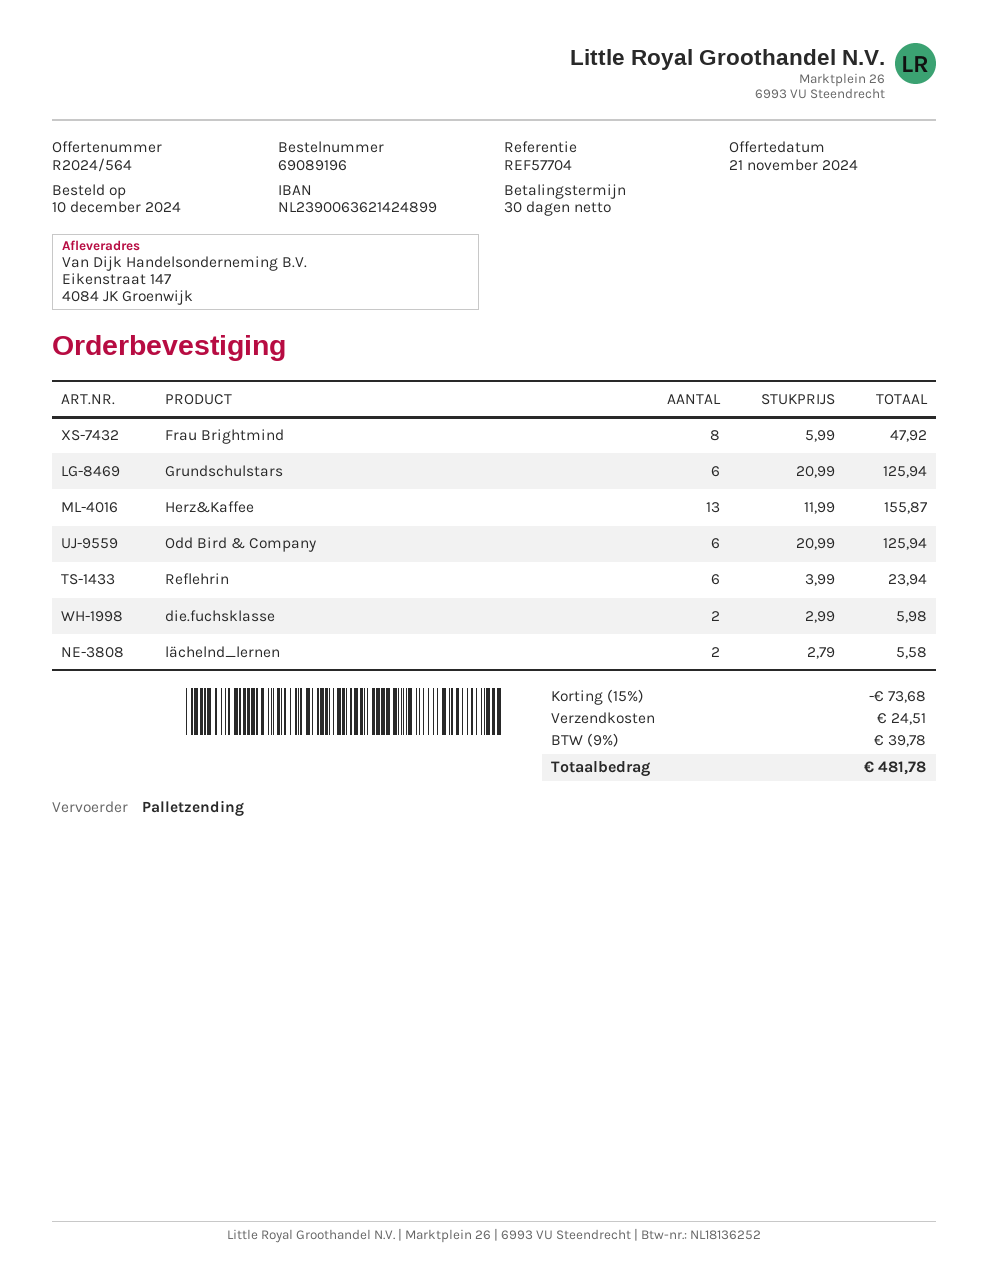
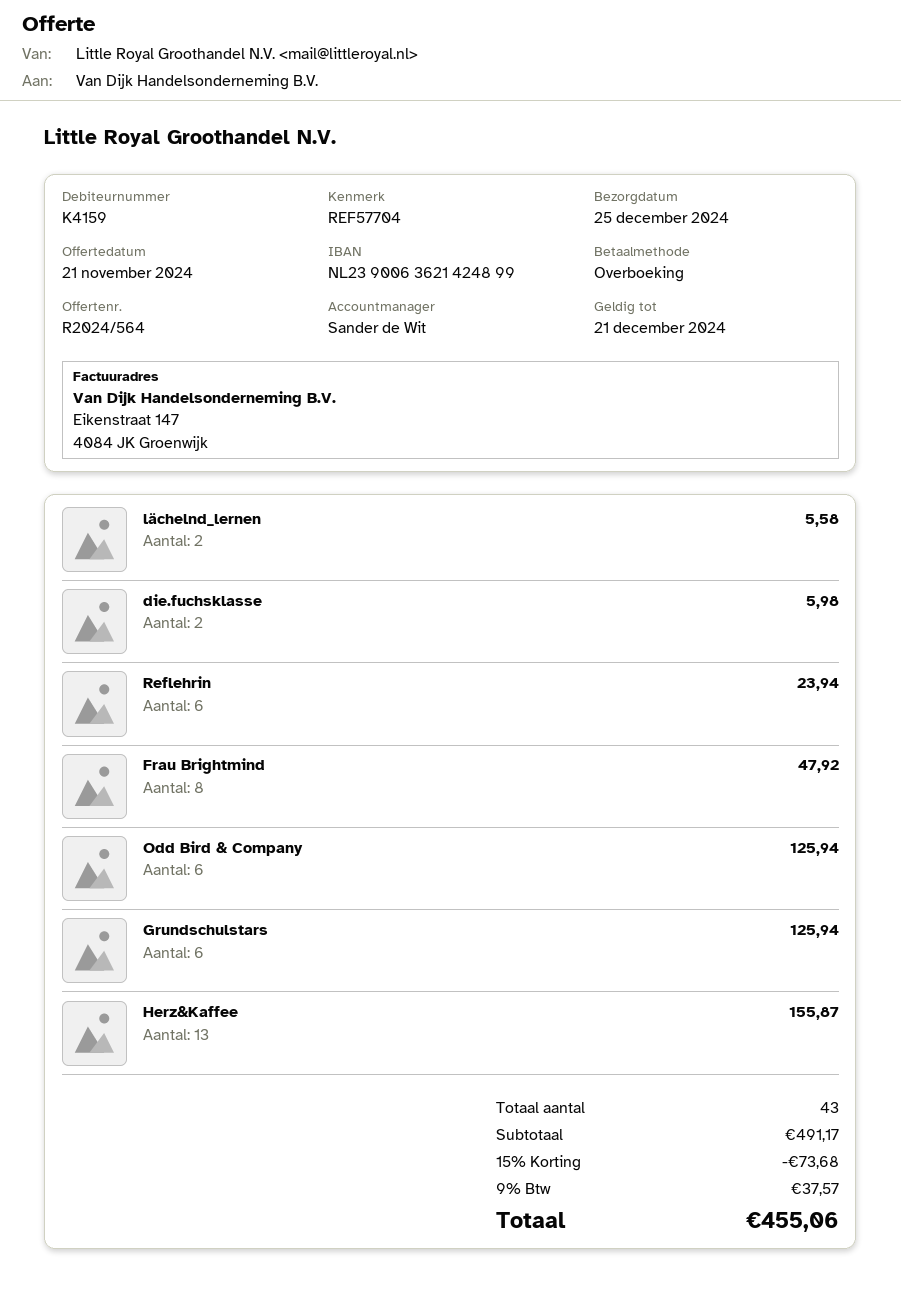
shipping: 24.51 -> none
tax: 9% = 39.78 -> 9% = 37.57
total: 481.78 -> 455.06

